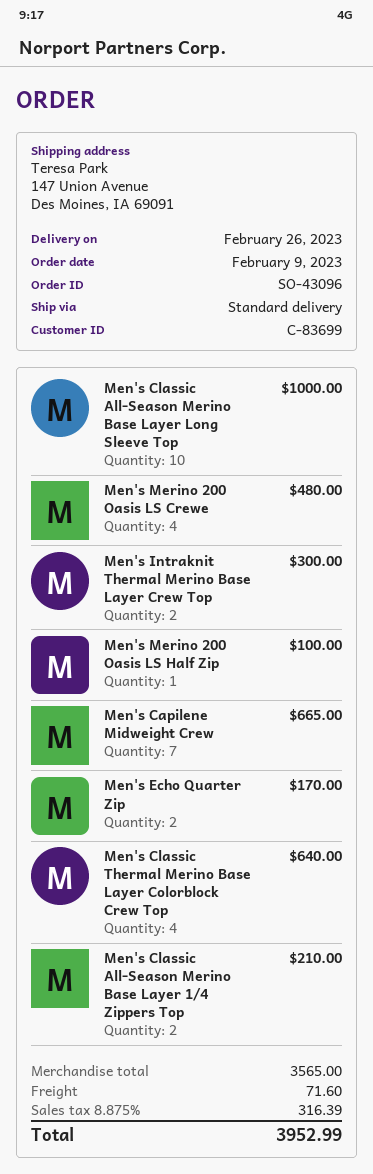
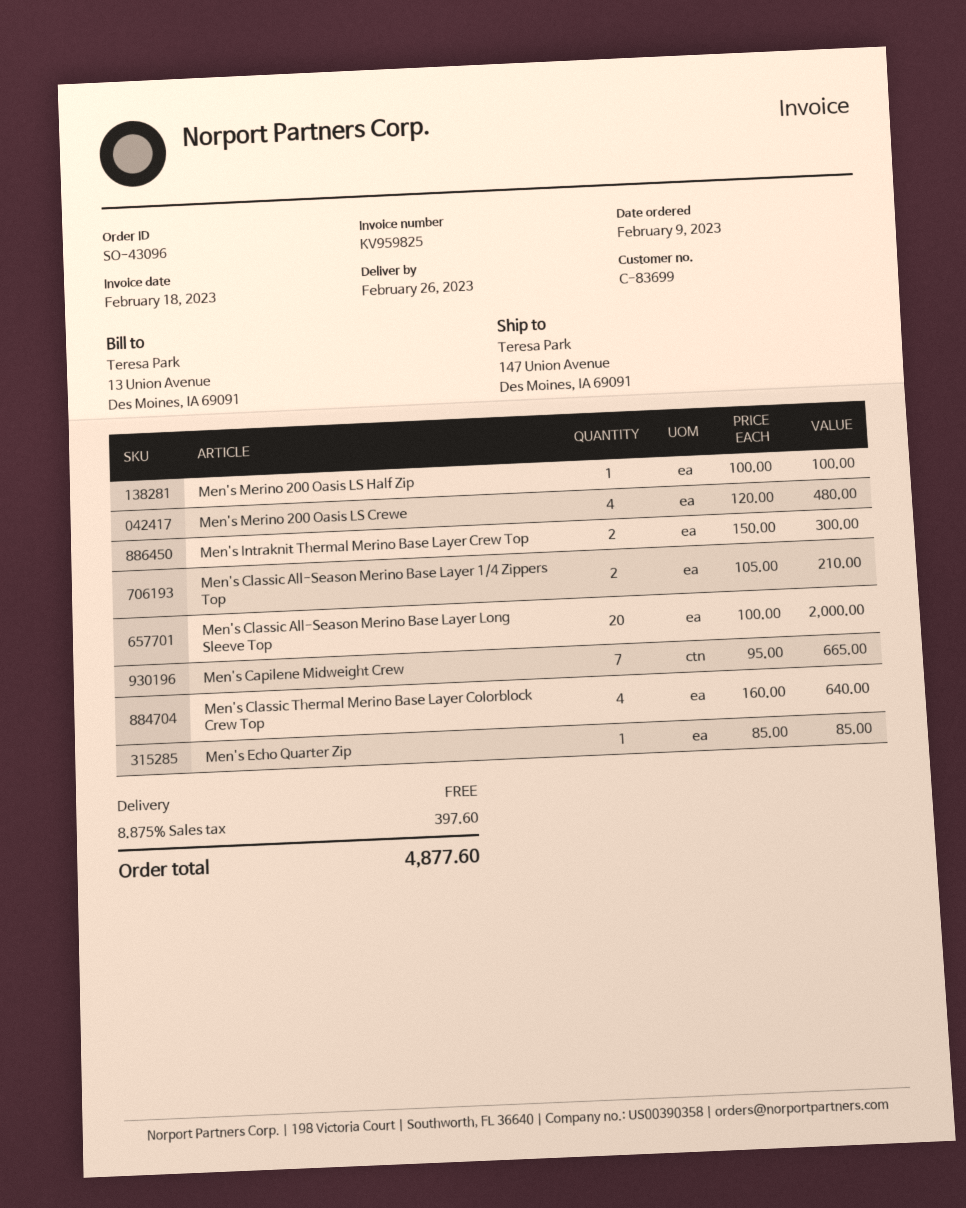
Men's Classic All-Season Merino Base Layer Long Sleeve Top: 10 for 1000.00 -> 20 for 2000.00
Men's Echo Quarter Zip: 2 for 170.00 -> 1 for 85.00
shipping: 71.60 -> 0.00
tax: 8.875% = 316.39 -> 8.875% = 397.60
total: 3952.99 -> 4877.60

